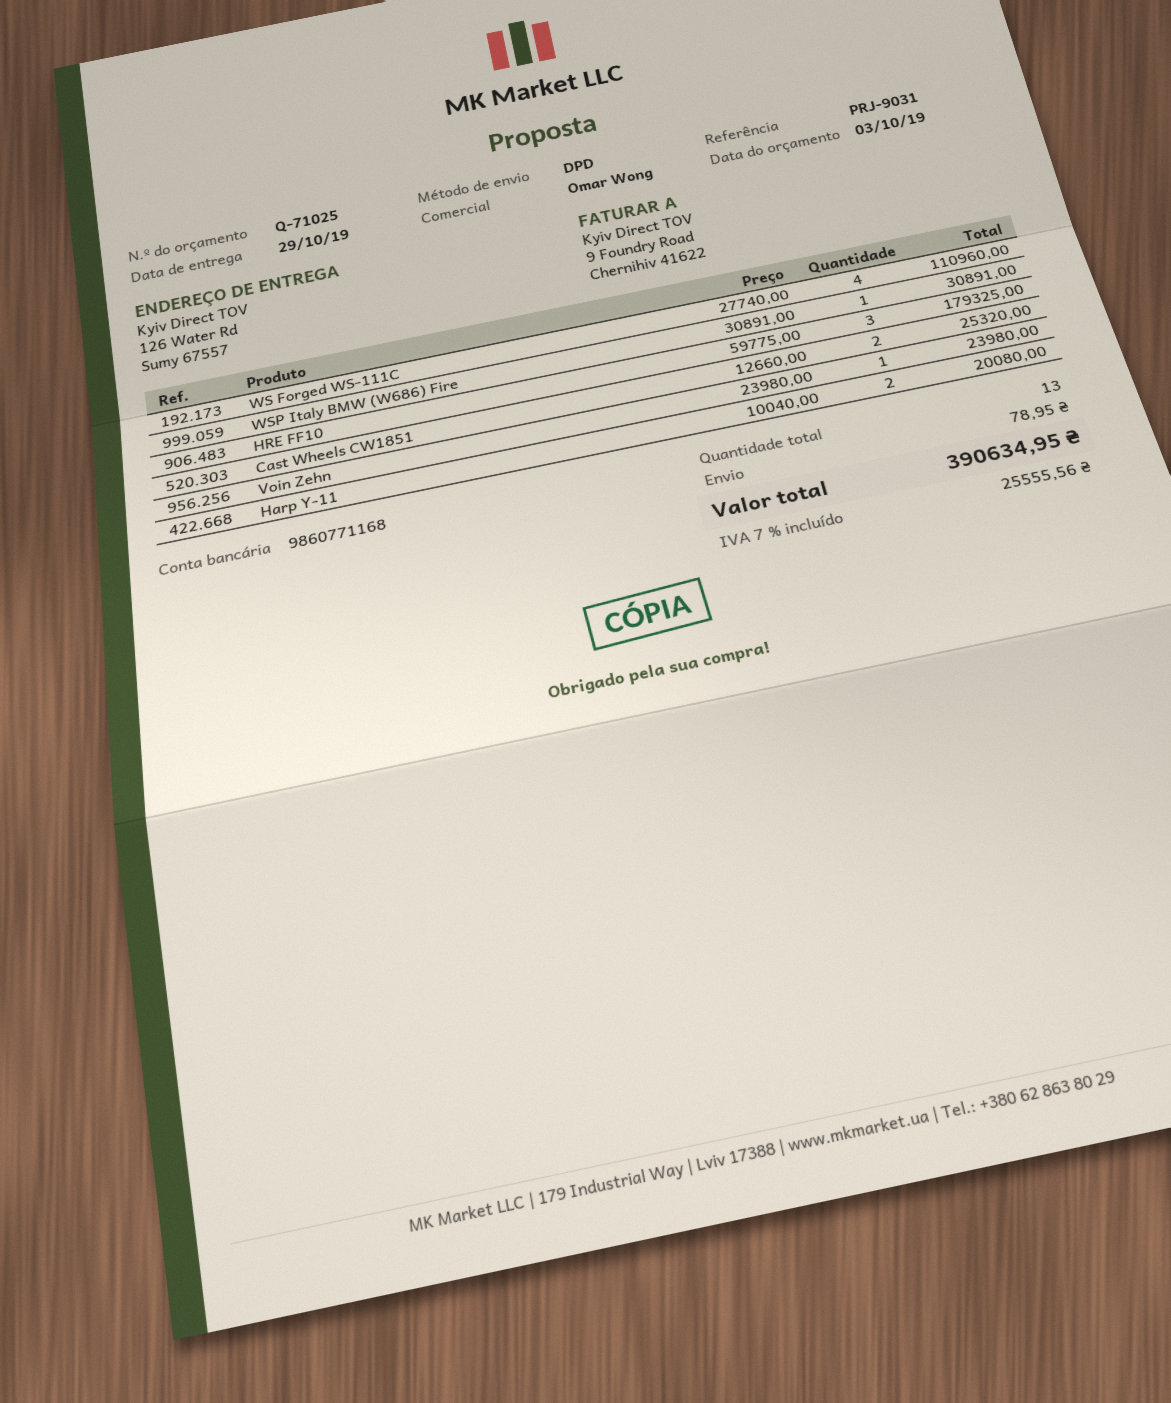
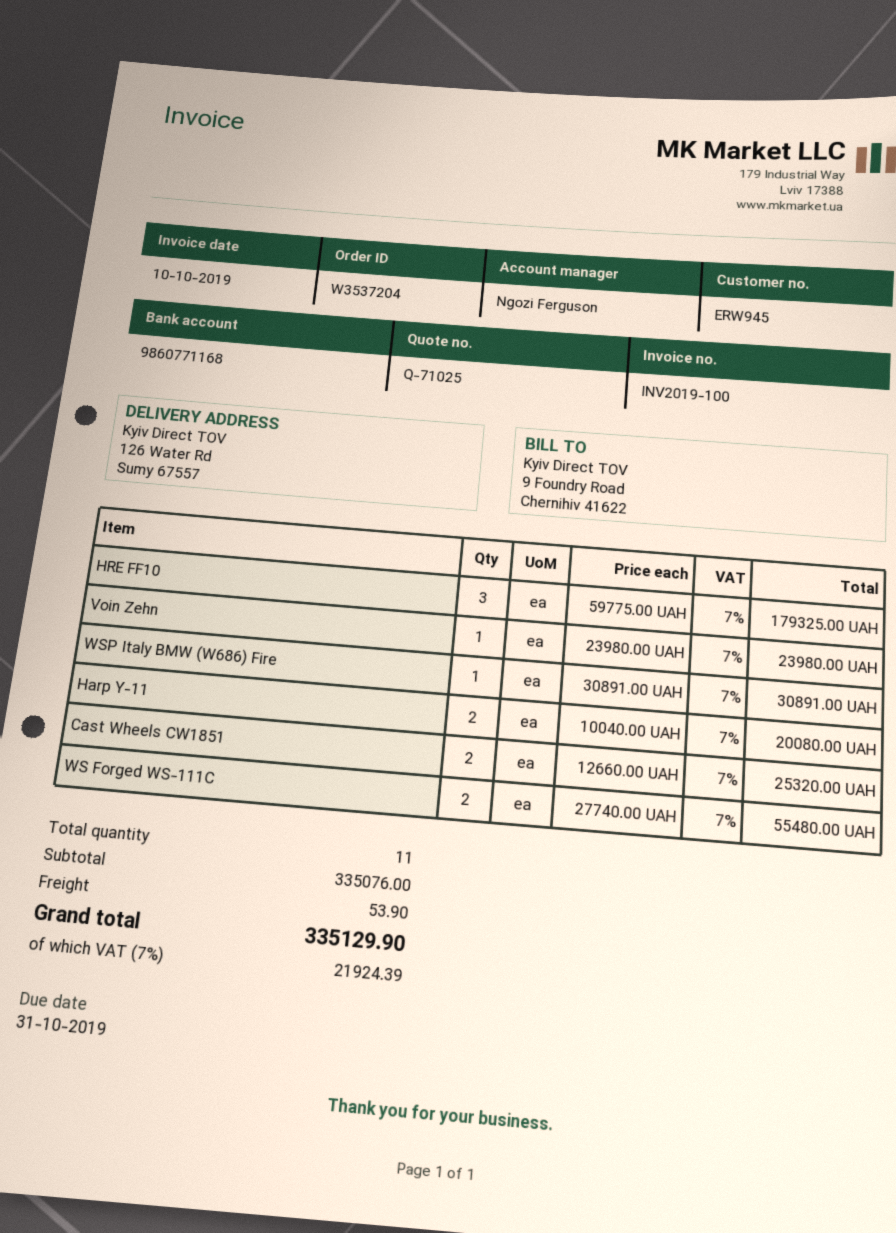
sales rep: Omar Wong -> Ngozi Ferguson
WS Forged WS-111C: 4 x 27740.00 = 110960.00 -> 2 x 27740.00 = 55480.00
total quantity: 13 -> 11
shipping: 78.95 -> 53.90
tax: 7% = 25555.56 -> 7% = 21924.39
total: 390634.95 -> 335129.90

